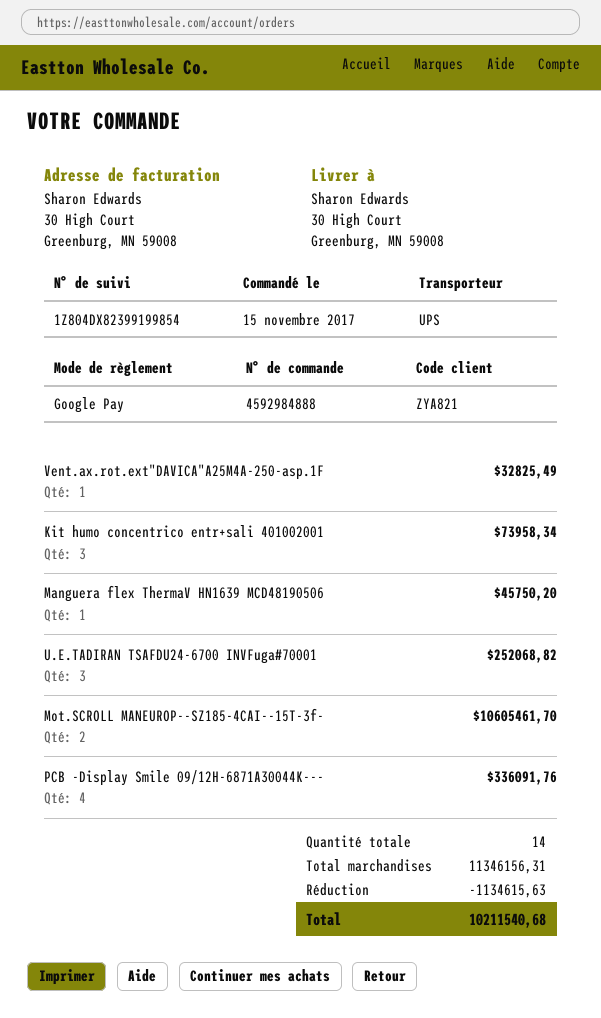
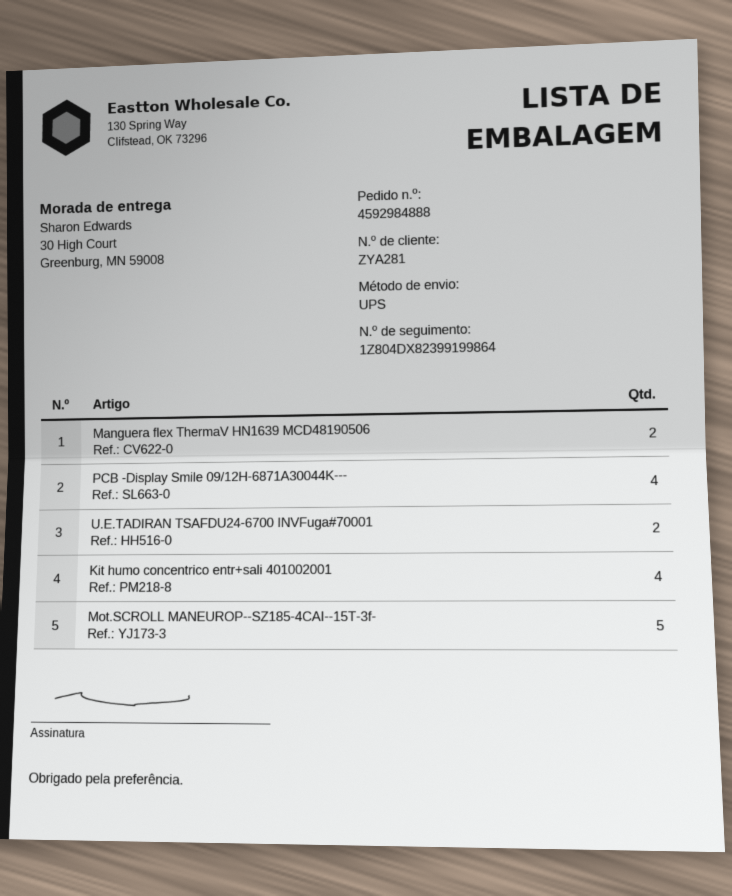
customer number: ZYA821 -> ZYA281
tracking number: 1Z804DX82399199854 -> 1Z804DX82399199864
Vent.ax.rot.ext"DAVICA"A25M4A-250-asp.1F: 1 -> none
Kit humo concentrico entr+sali 401002001: 3 -> 4
Manguera flex ThermaV HN1639 MCD48190506: 1 -> 2
U.E.TADIRAN TSAFDU24-6700 INVFuga#70001: 3 -> 2
Mot.SCROLL MANEUROP--SZ185-4CAI--15T-3f-: 2 -> 5

